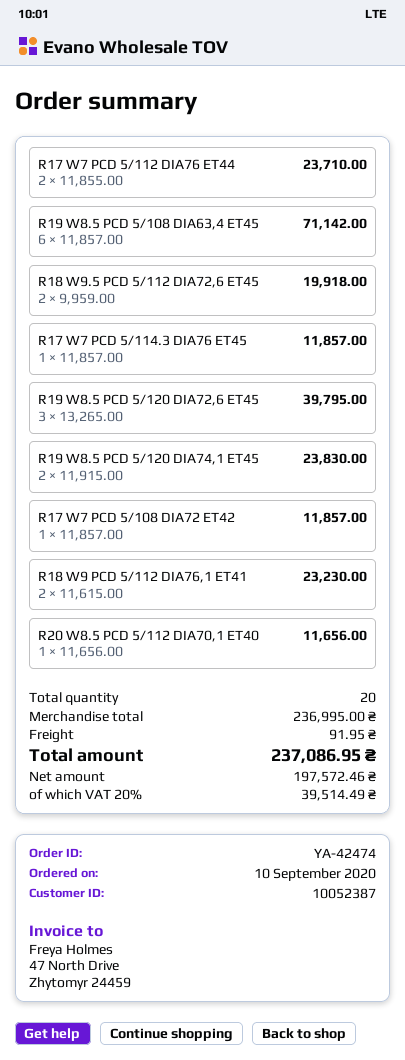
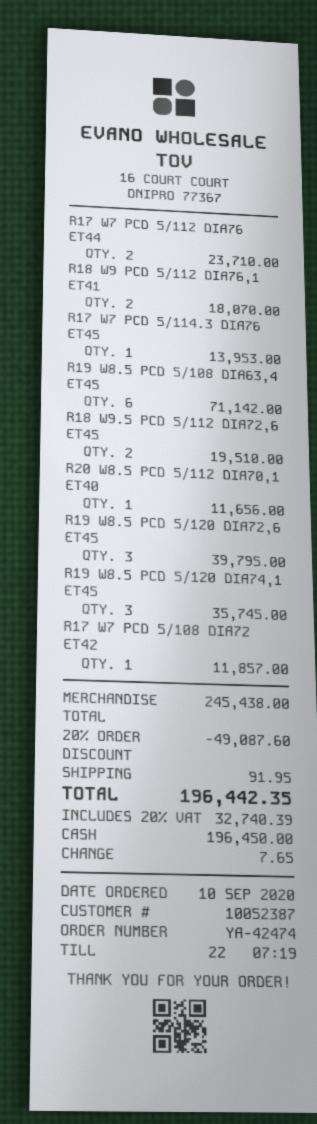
R18 W9.5 PCD 5/112 DIA72,6 ET45: 2 for 19918.00 -> 2 for 19510.00
R17 W7 PCD 5/114.3 DIA76 ET45: 1 for 11857.00 -> 1 for 13953.00
R19 W8.5 PCD 5/120 DIA74,1 ET45: 2 for 23830.00 -> 3 for 35745.00
R18 W9 PCD 5/112 DIA76,1 ET41: 2 for 23230.00 -> 2 for 18070.00
subtotal: 236995.00 -> 245438.00
discount: none -> 20% = 49087.60
tax: 20% = 39514.49 -> 20% = 32740.39
total: 237086.95 -> 196442.35

